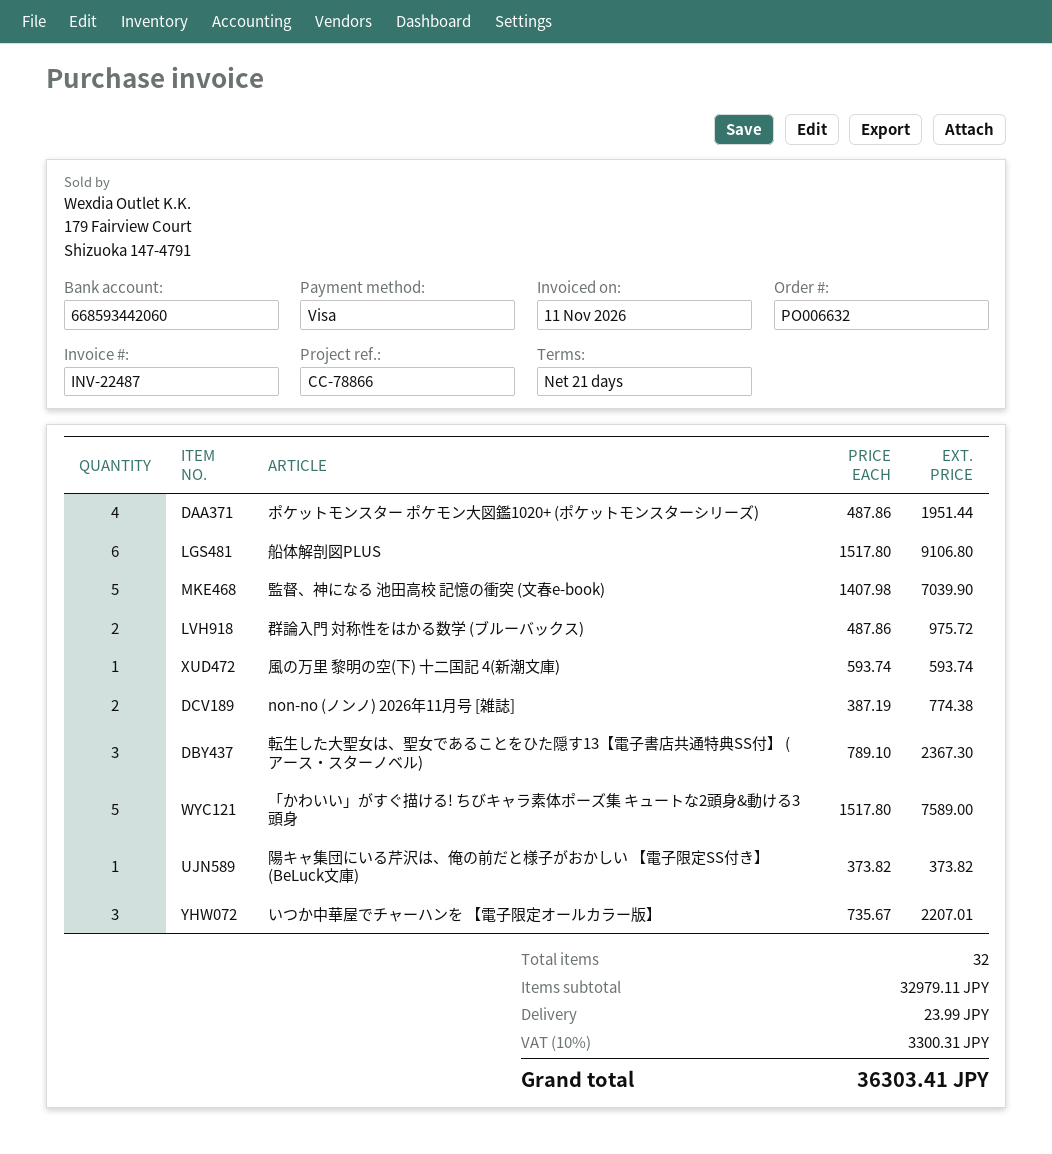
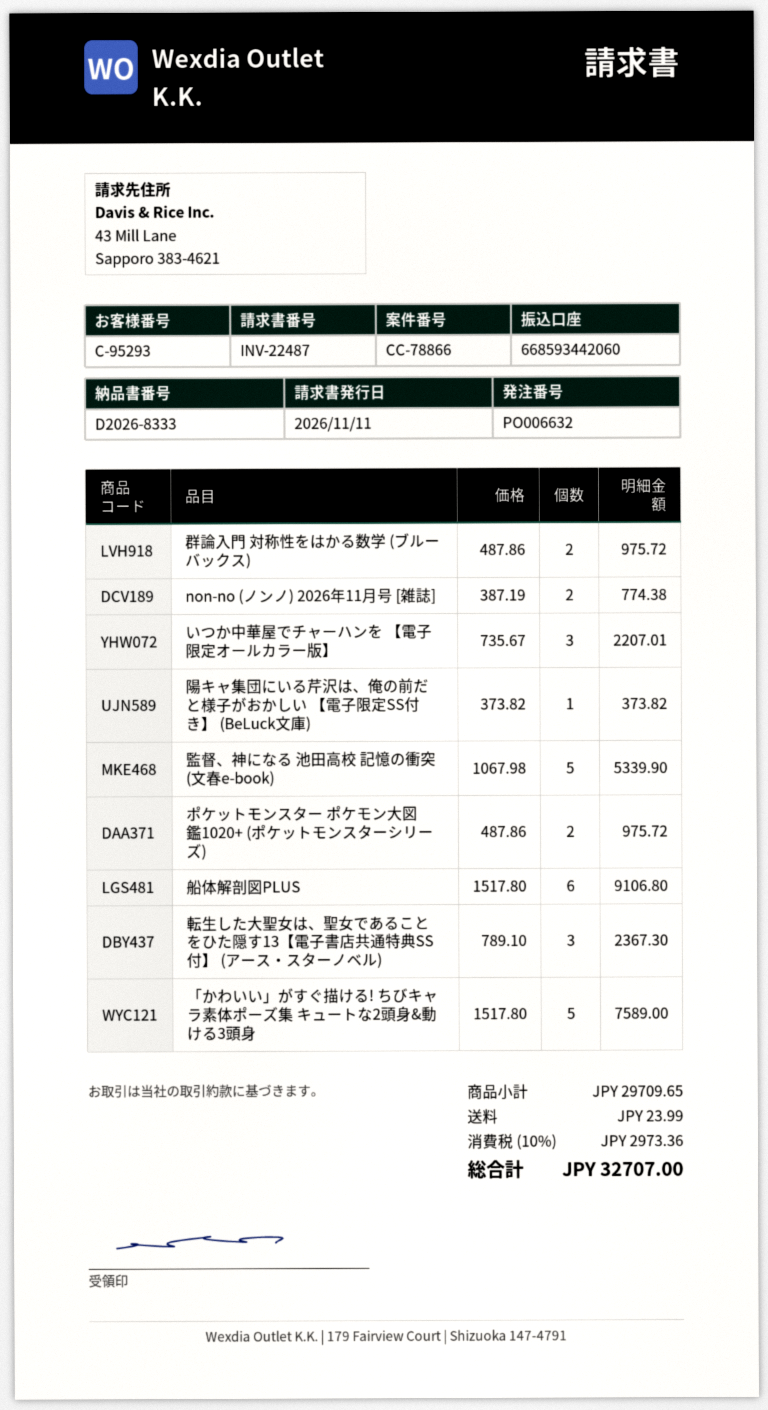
ポケットモンスター ポケモン大図鑑1020+ (ポケットモンスターシリーズ): 4 x 487.86 = 1951.44 -> 2 x 487.86 = 975.72
監督、神になる 池田高校 記憶の衝突 (文春e-book): 5 x 1407.98 = 7039.90 -> 5 x 1067.98 = 5339.90
風の万里 黎明の空(下) 十二国記 4(新潮文庫): 1 x 593.74 = 593.74 -> none
subtotal: 32979.11 -> 29709.65
tax: 10% = 3300.31 -> 10% = 2973.36
total: 36303.41 -> 32707.00

